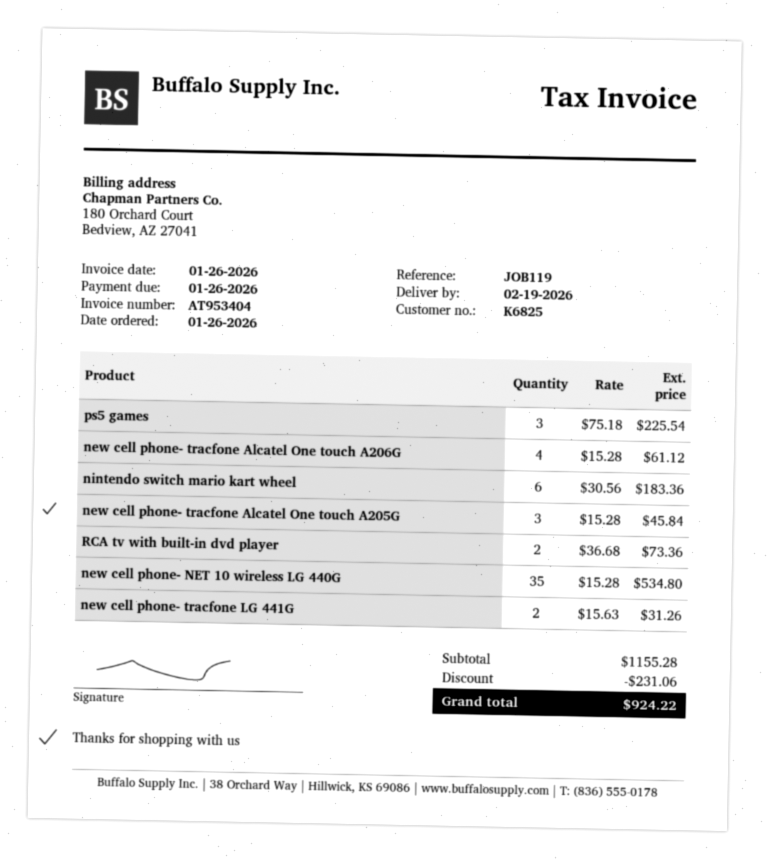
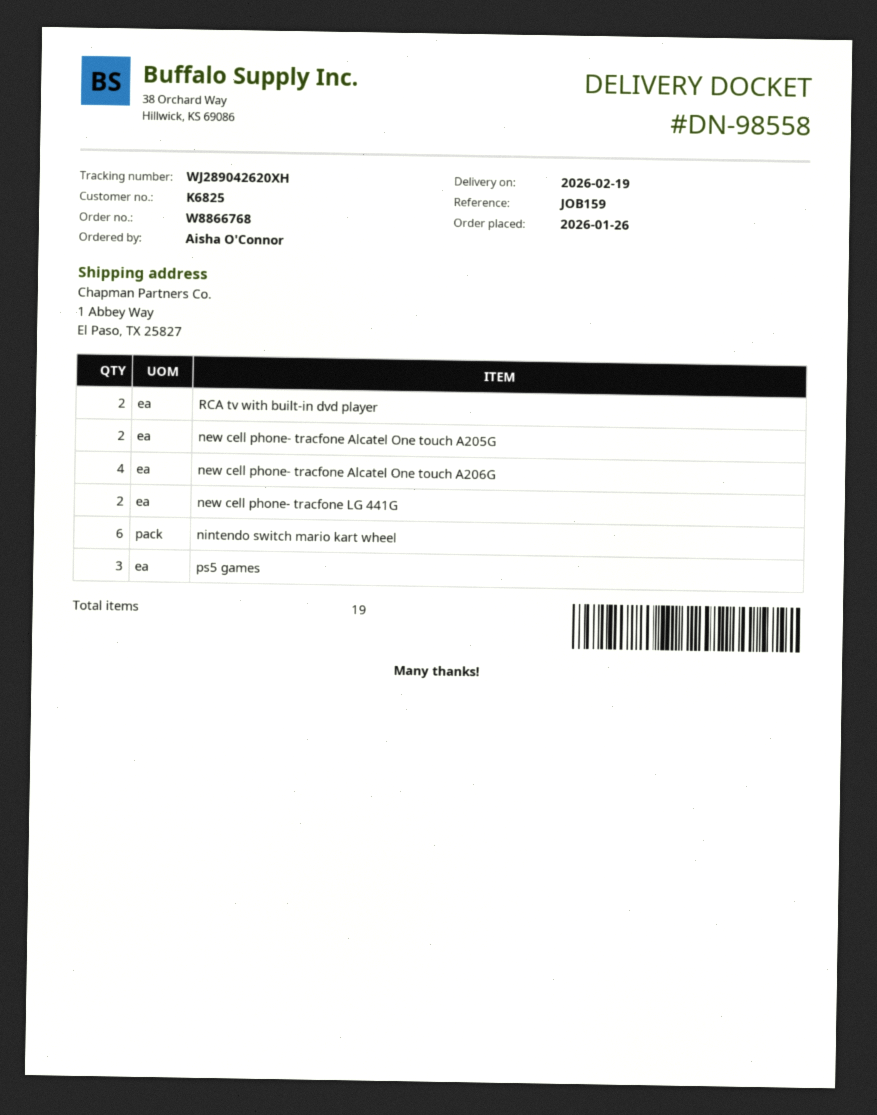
reference: JOB119 -> JOB159
new cell phone- tracfone Alcatel One touch A205G: 3 -> 2
new cell phone- NET 10 wireless LG 440G: 35 -> none

